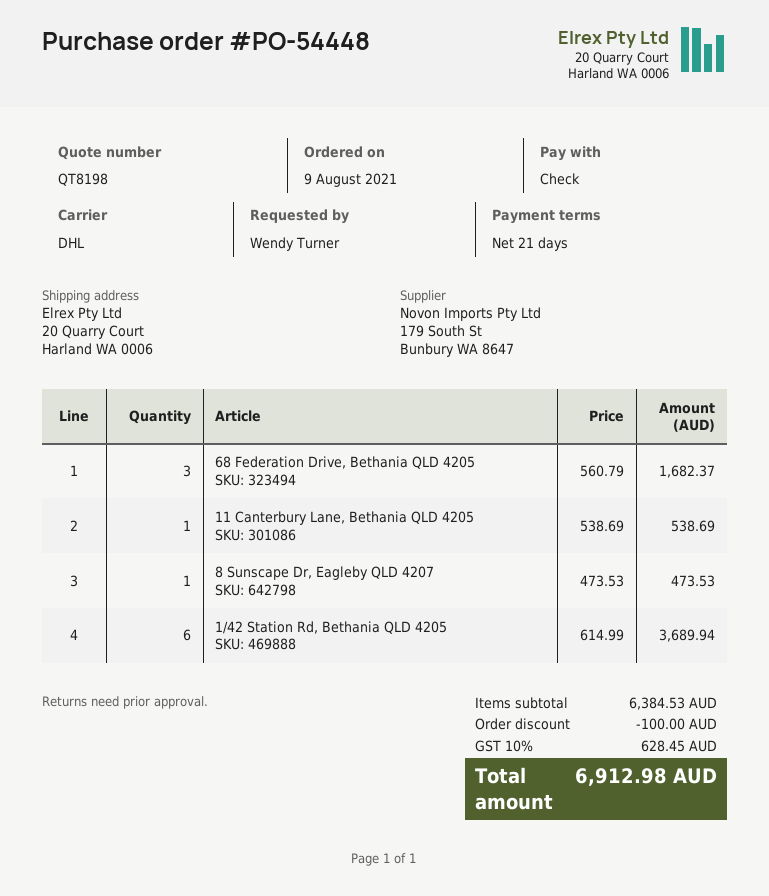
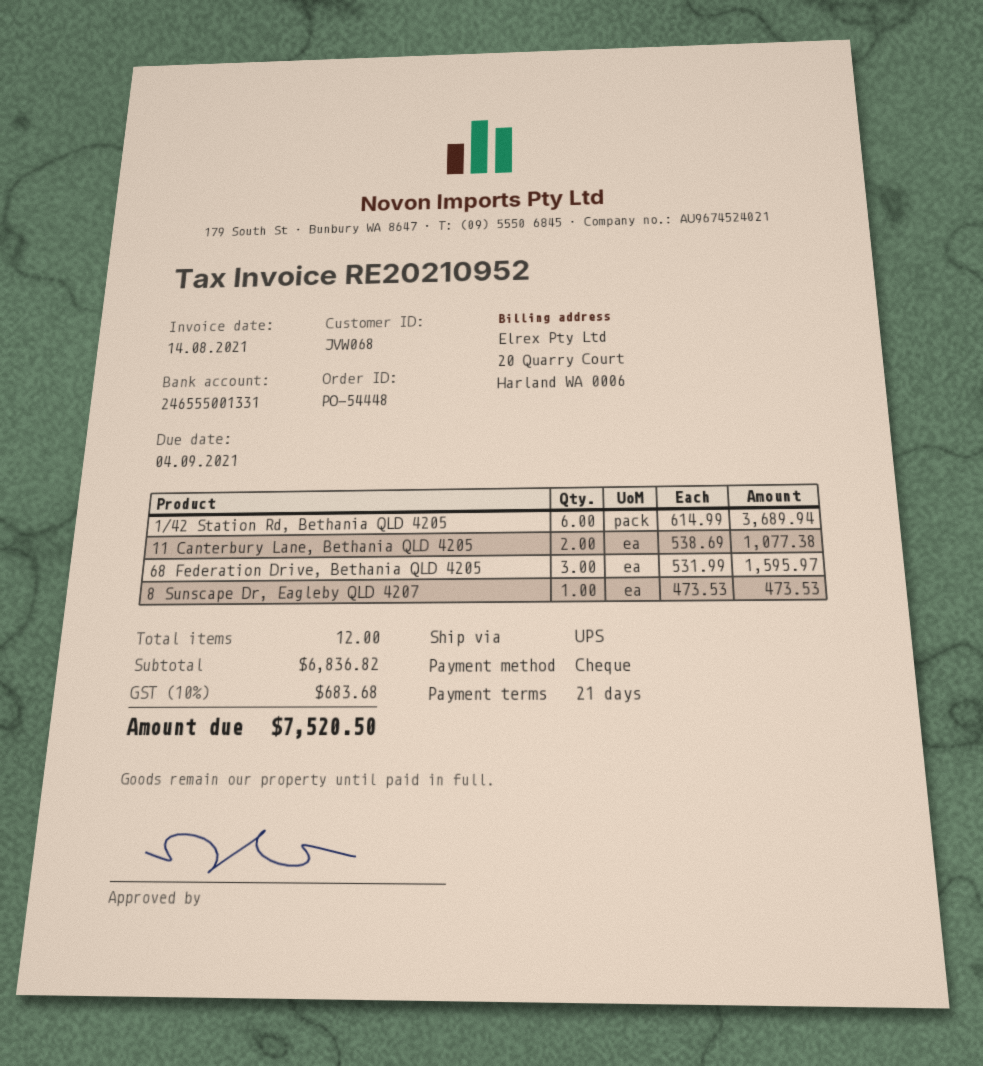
shipping method: DHL -> UPS
68 Federation Drive, Bethania QLD 4205: 3 x 560.79 = 1682.37 -> 3 x 531.99 = 1595.97
11 Canterbury Lane, Bethania QLD 4205: 1 x 538.69 = 538.69 -> 2 x 538.69 = 1077.38
subtotal: 6384.53 -> 6836.82
discount: 100.00 -> none
tax: 10% = 628.45 -> 10% = 683.68
total: 6912.98 -> 7520.50

